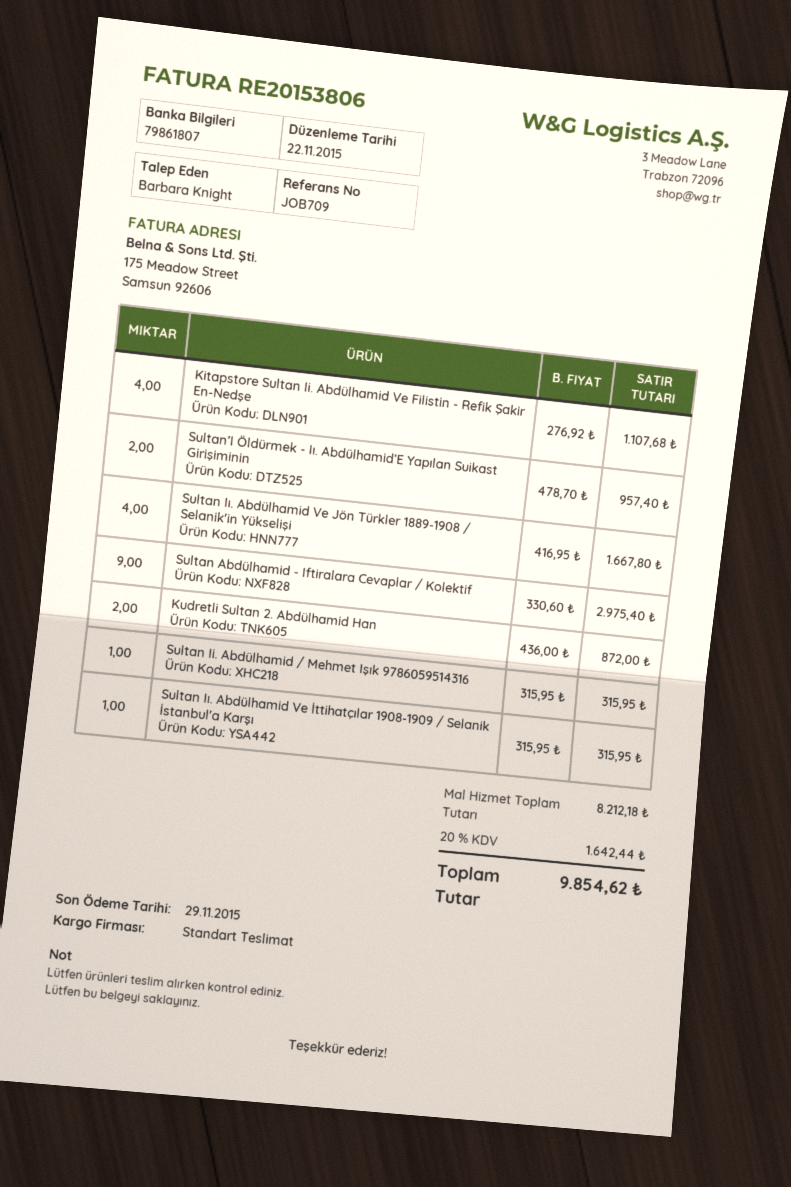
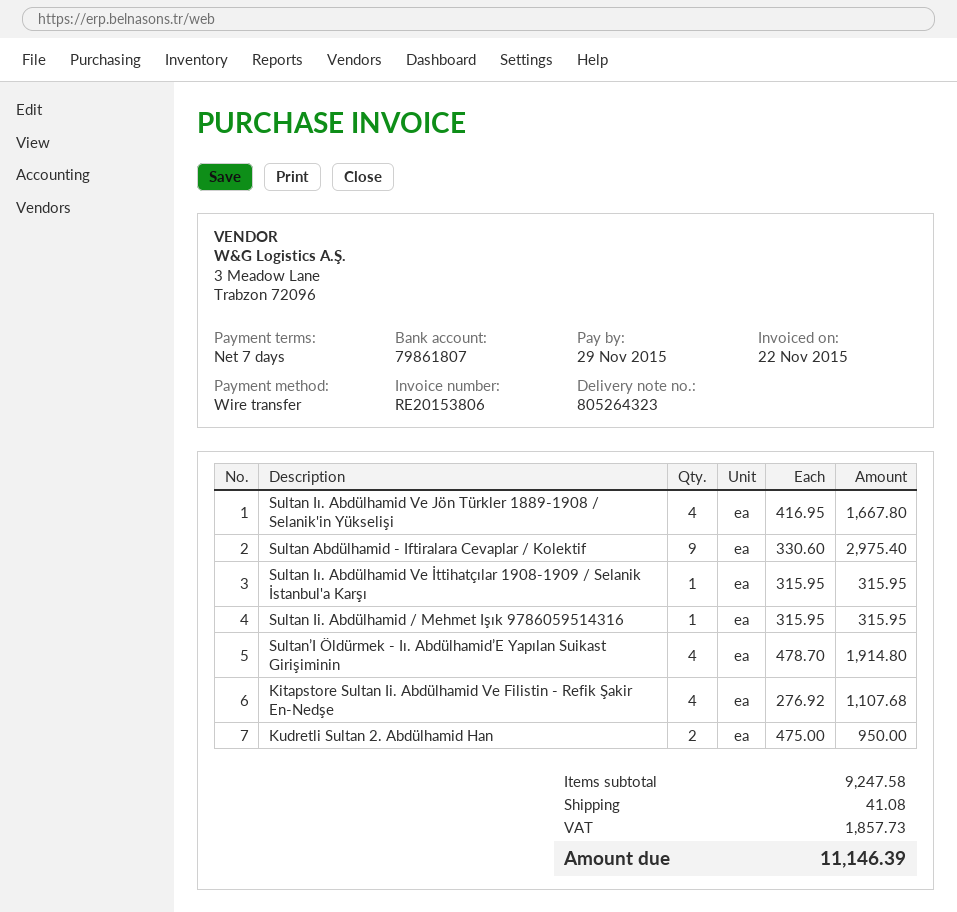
Sultan’I Öldürmek - Iı. Abdülhamid’E Yapılan Suikast Girişiminin: 2 x 478.70 = 957.40 -> 4 x 478.70 = 1914.80
Kudretli Sultan 2. Abdülhamid Han: 2 x 436.00 = 872.00 -> 2 x 475.00 = 950.00
subtotal: 8212.18 -> 9247.58
shipping: none -> 41.08
tax: 1642.44 -> 1857.73
total: 9854.62 -> 11146.39

